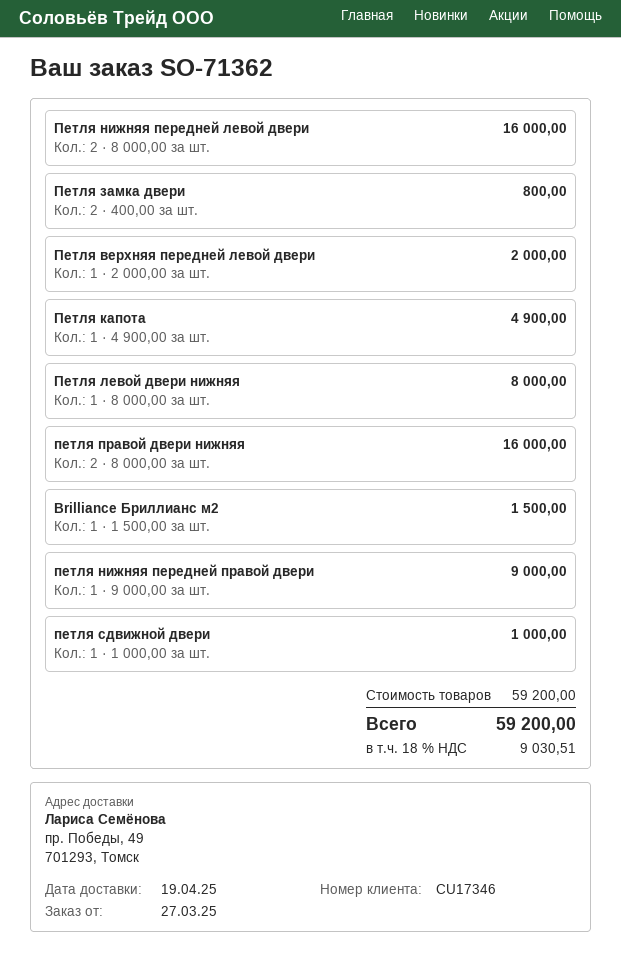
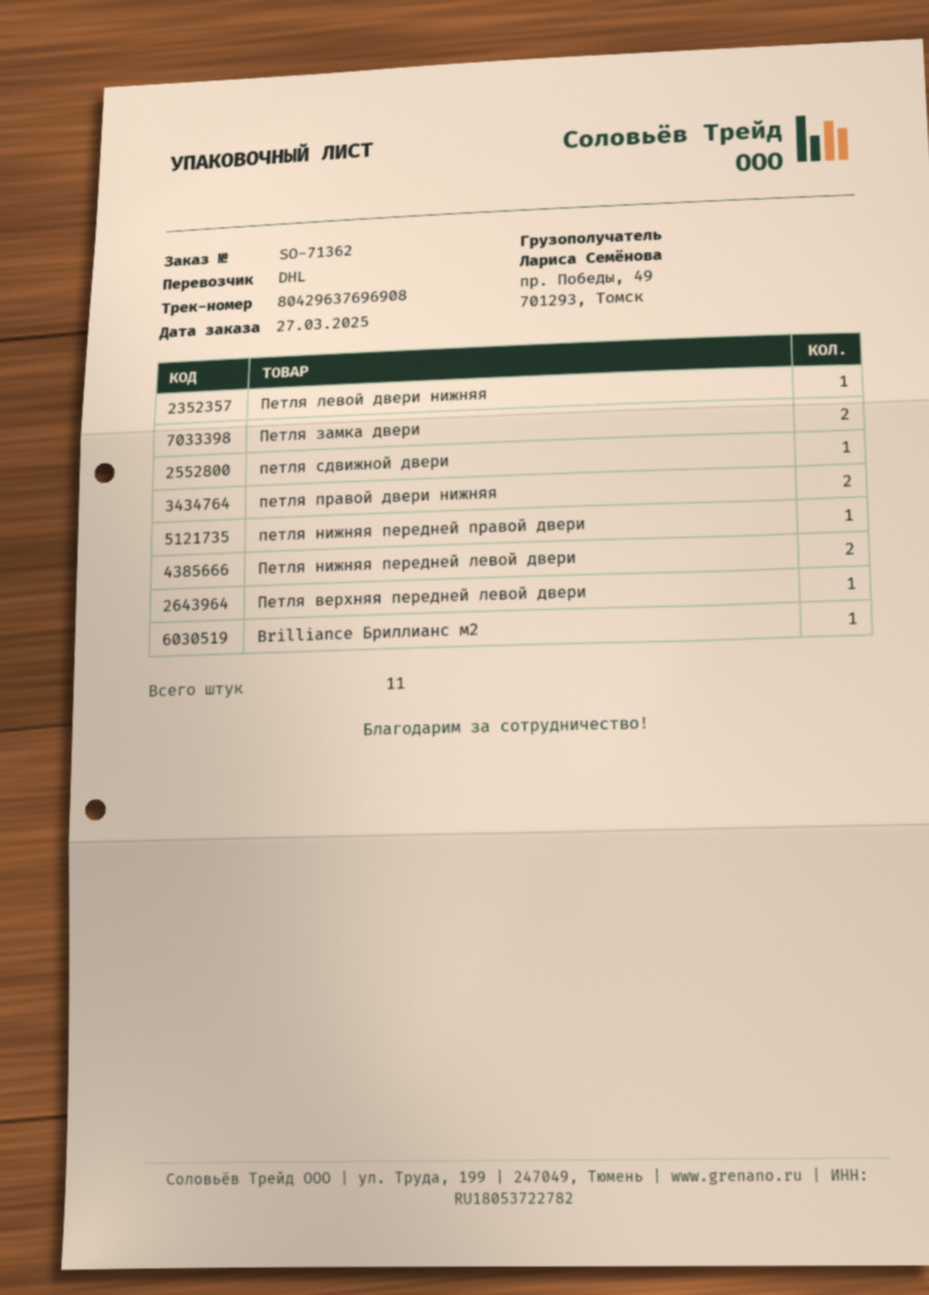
Петля капота: 1 -> none

